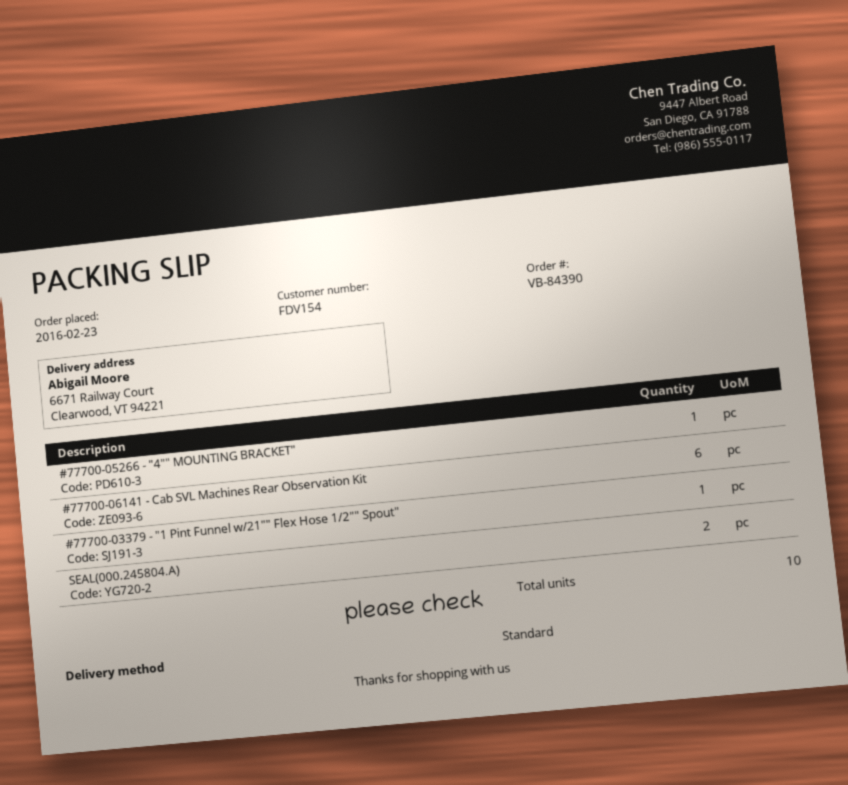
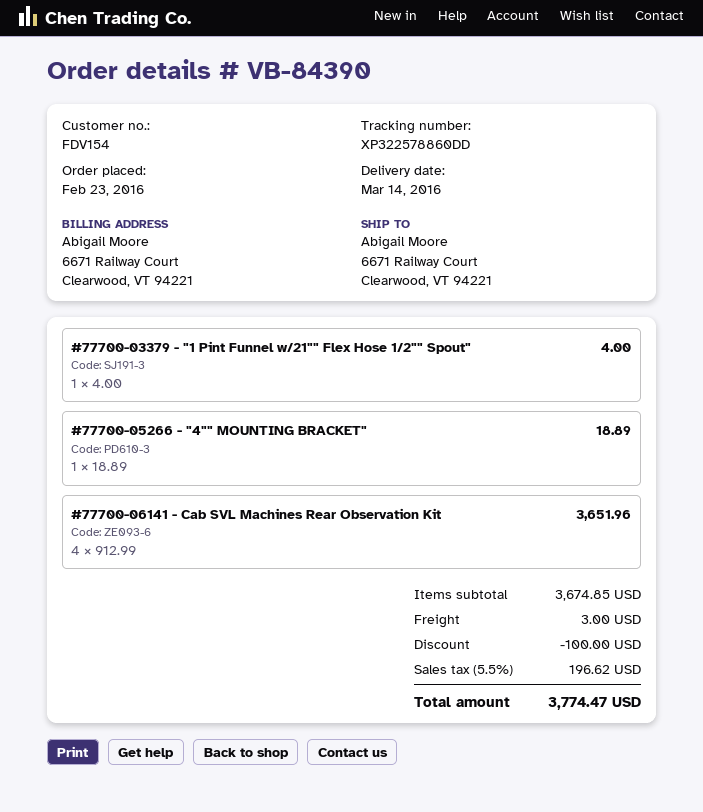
#77700-06141 - Cab SVL Machines Rear Observation Kit: 6 -> 4
SEAL(000.245804.A): 2 -> none

